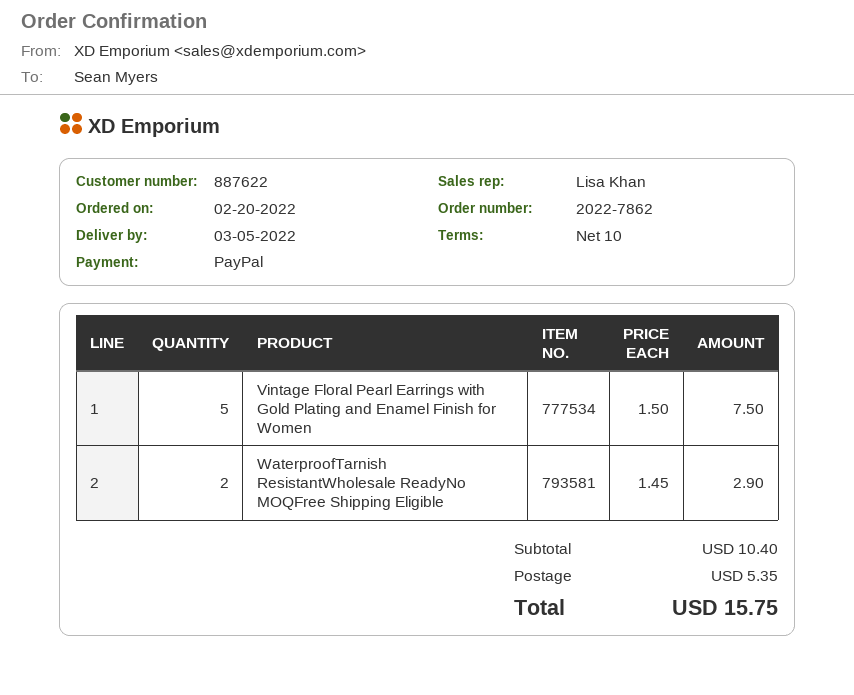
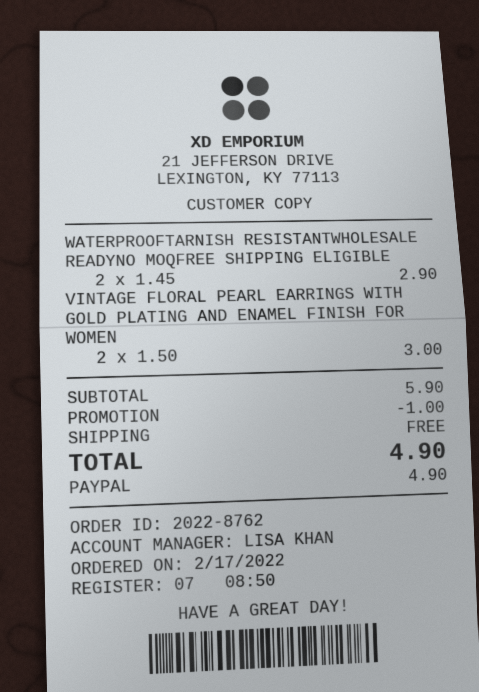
order number: 2022-7862 -> 2022-8762
order date: 2022-02-20 -> 2022-02-17
Vintage Floral Pearl Earrings with Gold Plating and Enamel Finish for Women: 5 x 1.50 = 7.50 -> 2 x 1.50 = 3.00
subtotal: 10.40 -> 5.90
discount: none -> 1.00
shipping: 5.35 -> 0.00
total: 15.75 -> 4.90

